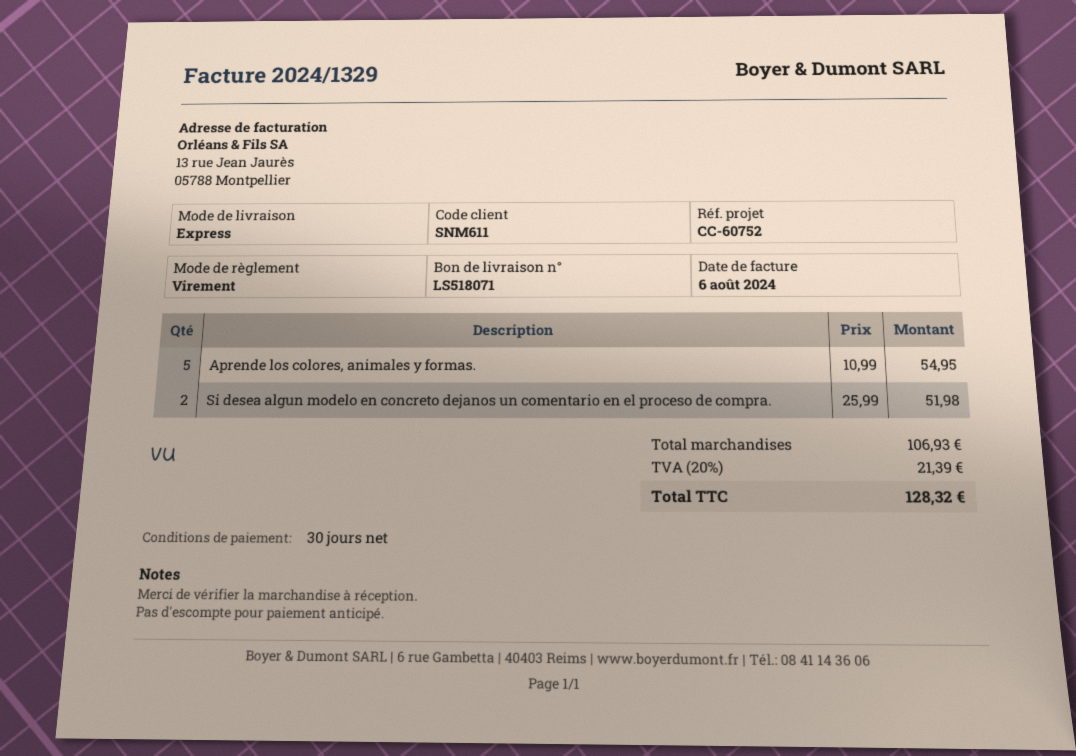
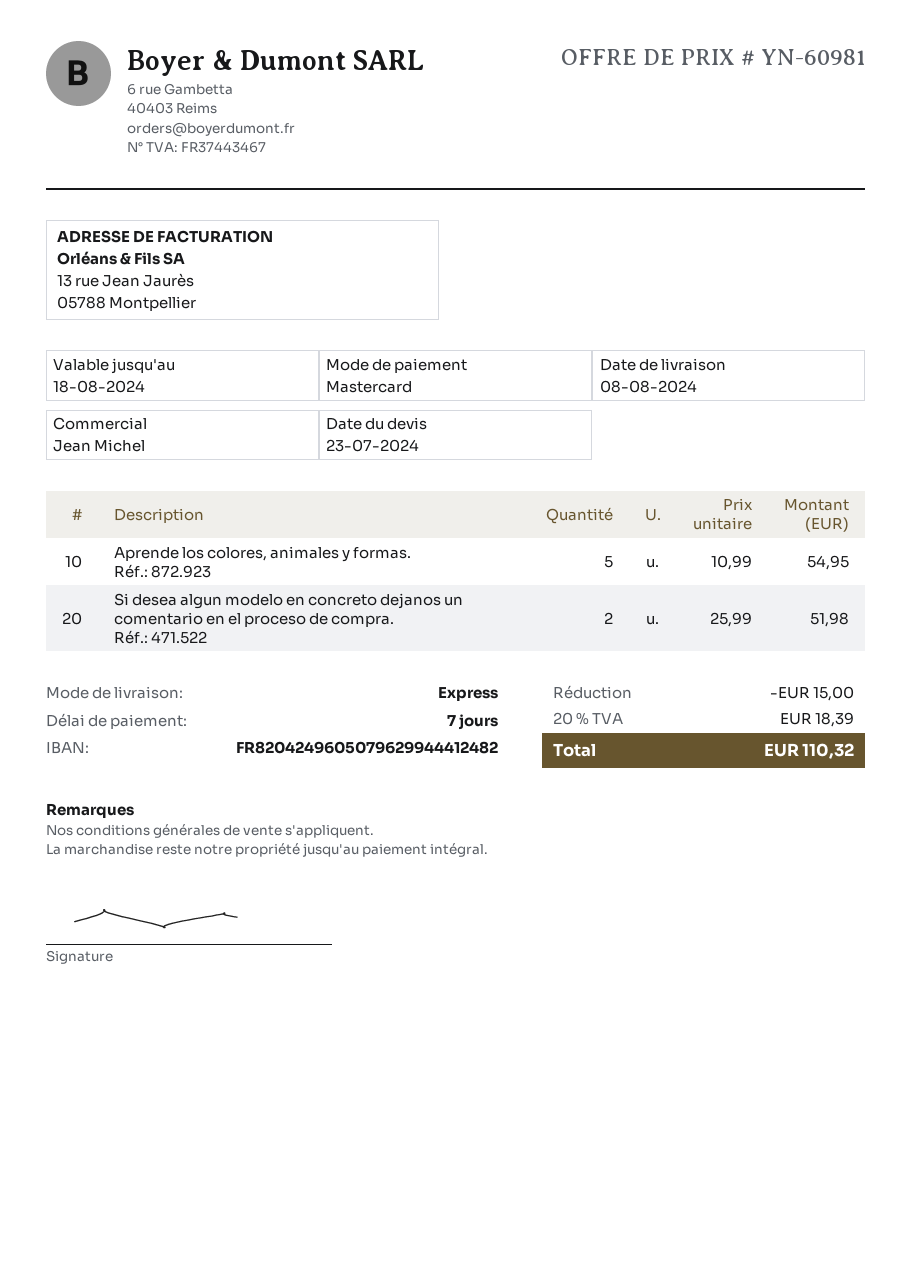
payment terms: 30 days -> 7 days
payment method: bank transfer -> Mastercard
discount: none -> 15.00
tax: 20% = 21.39 -> 20% = 18.39
total: 128.32 -> 110.32

